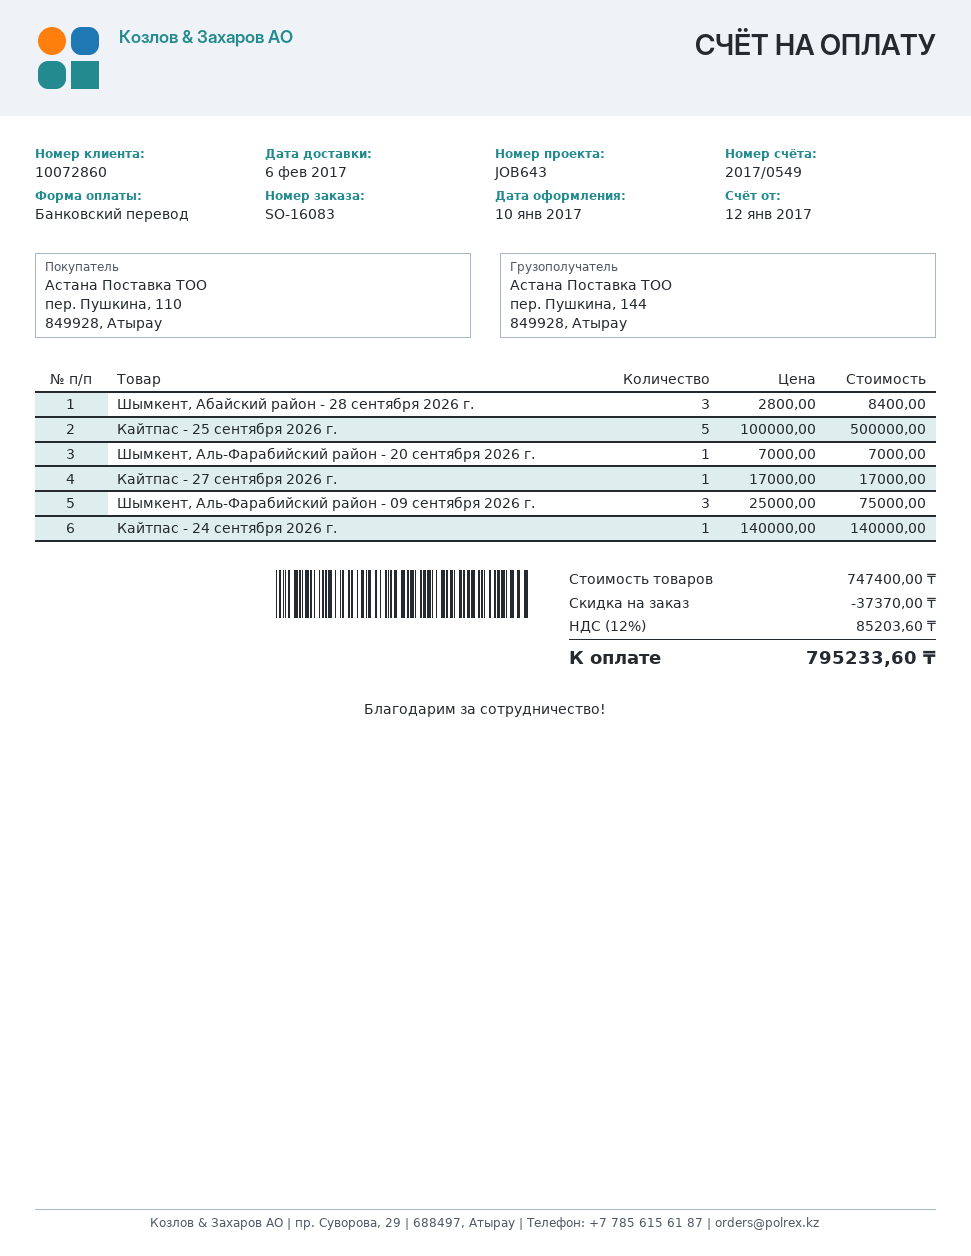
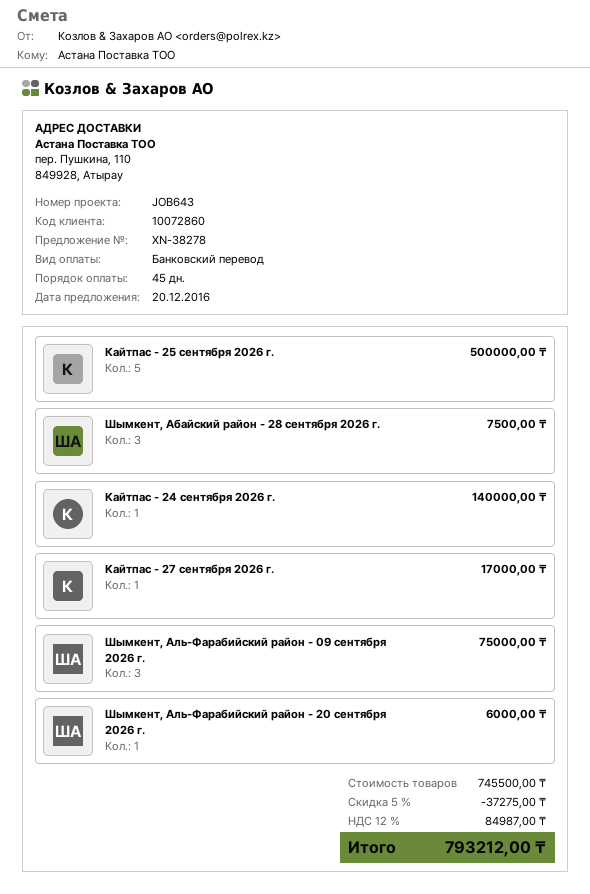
ship to: пер. Пушкина, 144, 849928, Атырау -> пер. Пушкина, 110, 849928, Атырау
Шымкент, Абайский район - 28 сентября 2026 г.: 3 for 8400.00 -> 3 for 7500.00
Шымкент, Аль-Фарабийский район - 20 сентября 2026 г.: 1 for 7000.00 -> 1 for 6000.00
subtotal: 747400.00 -> 745500.00
discount: 37370.00 -> 37275.00
tax: 12% = 85203.60 -> 12% = 84987.00
total: 795233.60 -> 793212.00

